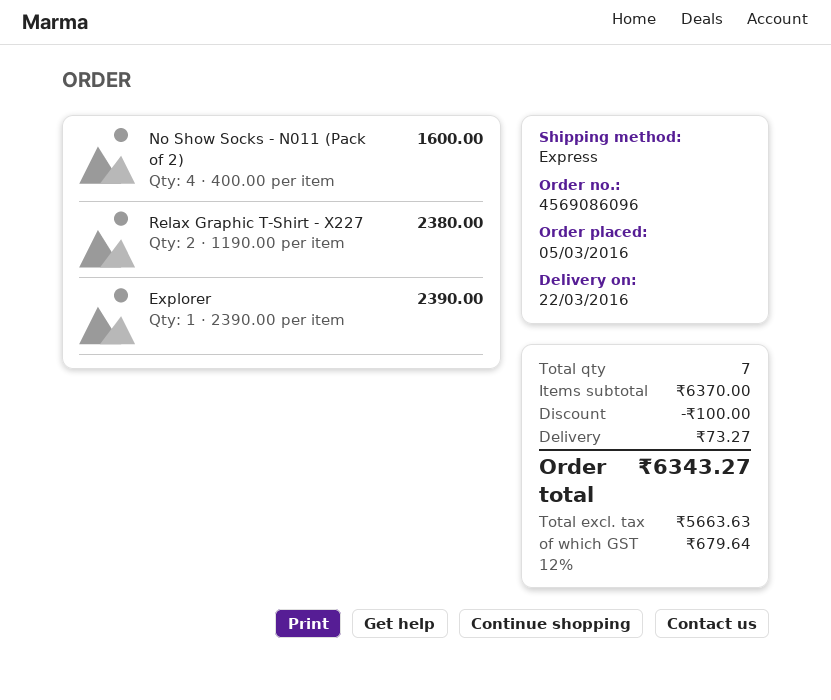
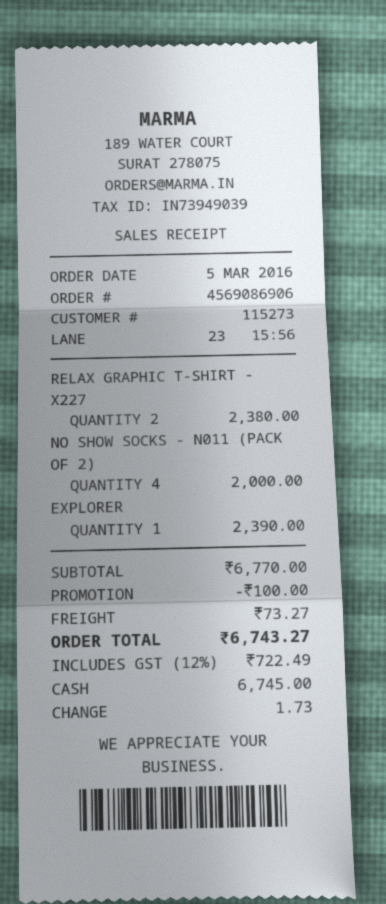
order number: 4569086096 -> 4569086906
No Show Socks - N011 (Pack of 2): 4 for 1600.00 -> 4 for 2000.00
subtotal: 6370.00 -> 6770.00
tax: 12% = 679.64 -> 12% = 722.49
total: 6343.27 -> 6743.27

